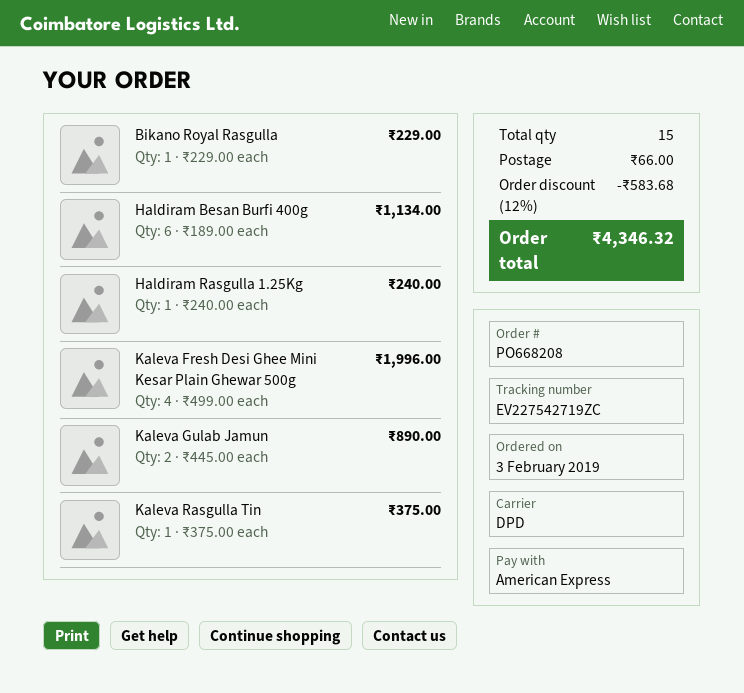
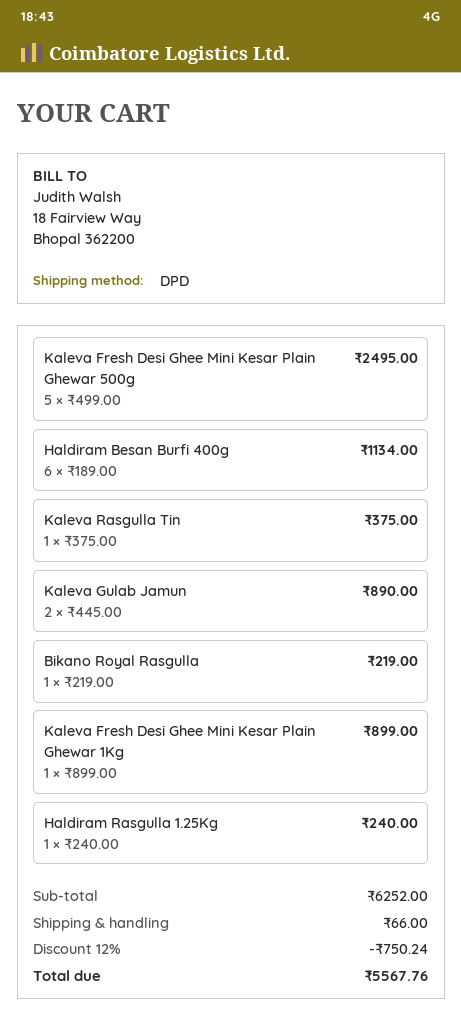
Bikano Royal Rasgulla: 1 x 229.00 = 229.00 -> 1 x 219.00 = 219.00
Kaleva Fresh Desi Ghee Mini Kesar Plain Ghewar 500g: 4 x 499.00 = 1996.00 -> 5 x 499.00 = 2495.00
Kaleva Fresh Desi Ghee Mini Kesar Plain Ghewar 1Kg: none -> 1 x 899.00 = 899.00
discount: 12% = 583.68 -> 12% = 750.24
total: 4346.32 -> 5567.76

